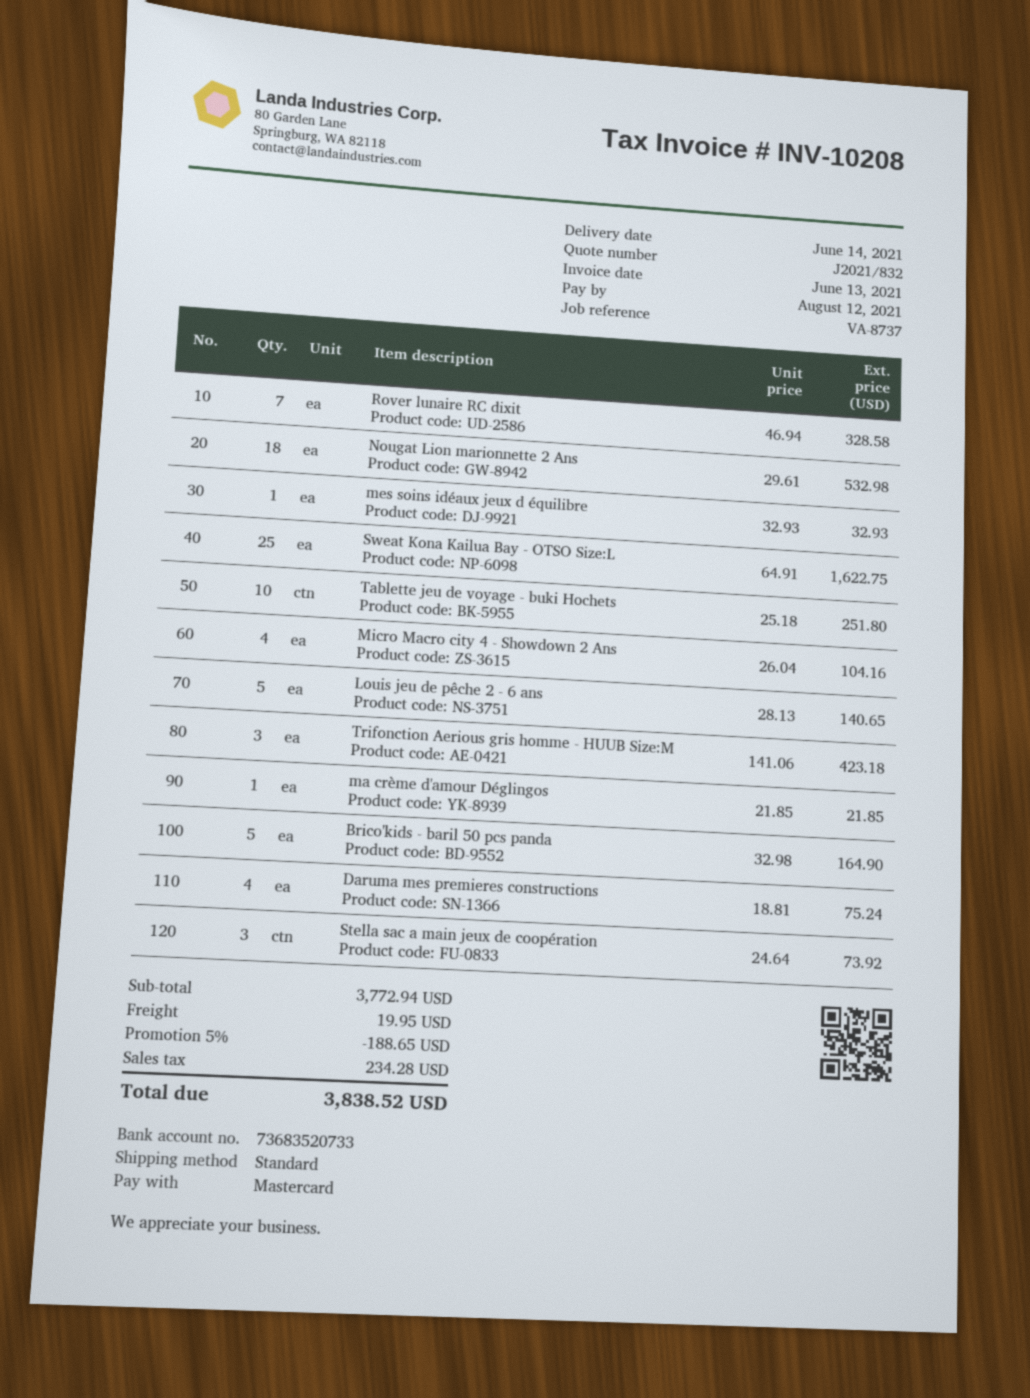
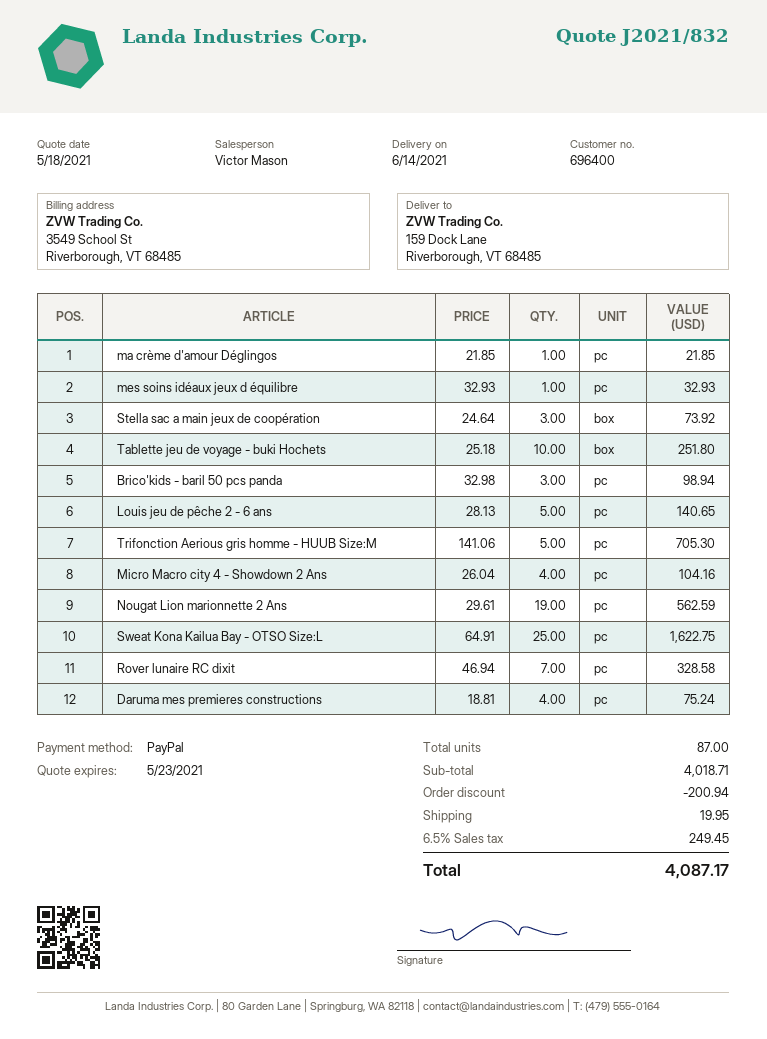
payment method: Mastercard -> PayPal
Nougat Lion marionnette 2 Ans: 18 x 29.61 = 532.98 -> 19 x 29.61 = 562.59
Trifonction Aerious gris homme - HUUB Size:M: 3 x 141.06 = 423.18 -> 5 x 141.06 = 705.30
Brico'kids - baril 50 pcs panda: 5 x 32.98 = 164.90 -> 3 x 32.98 = 98.94
subtotal: 3772.94 -> 4018.71
discount: 188.65 -> 200.94
tax: 234.28 -> 249.45
total: 3838.52 -> 4087.17

